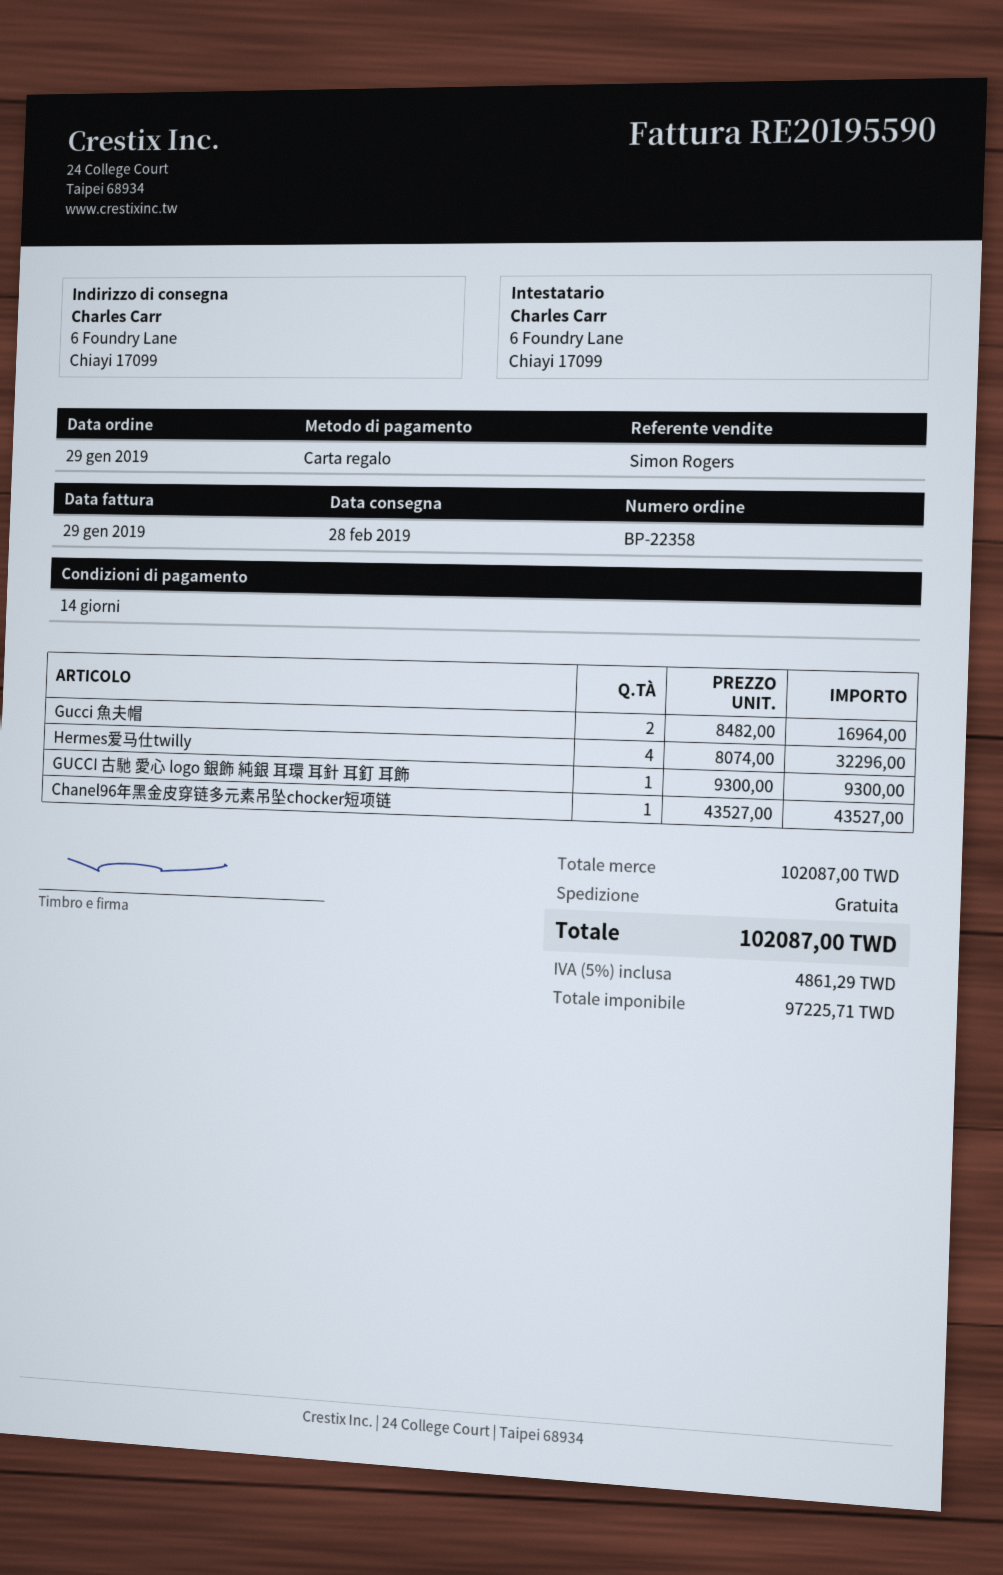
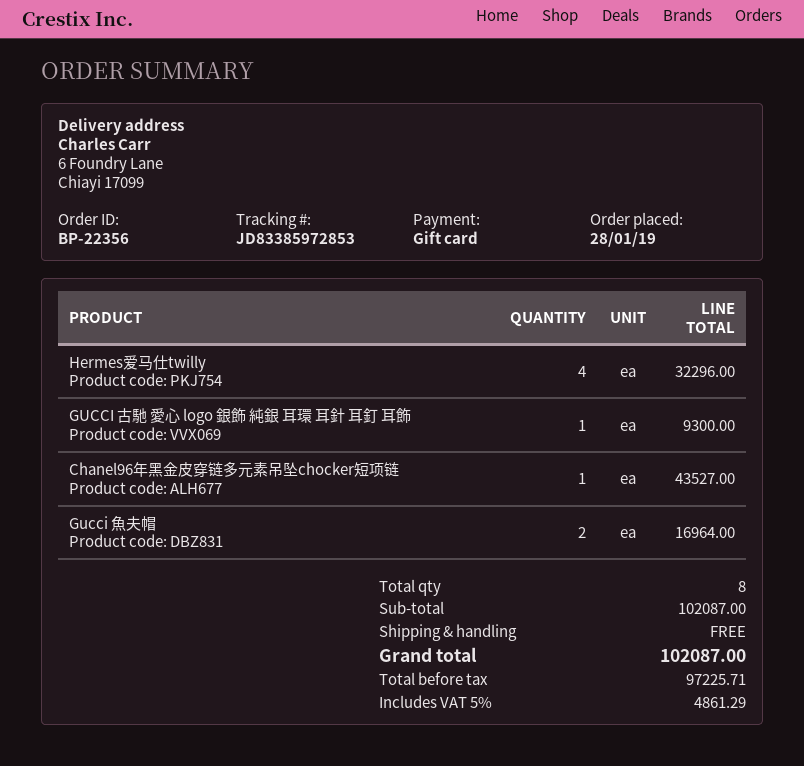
order number: BP-22358 -> BP-22356
order date: 2019-01-29 -> 2019-01-28

